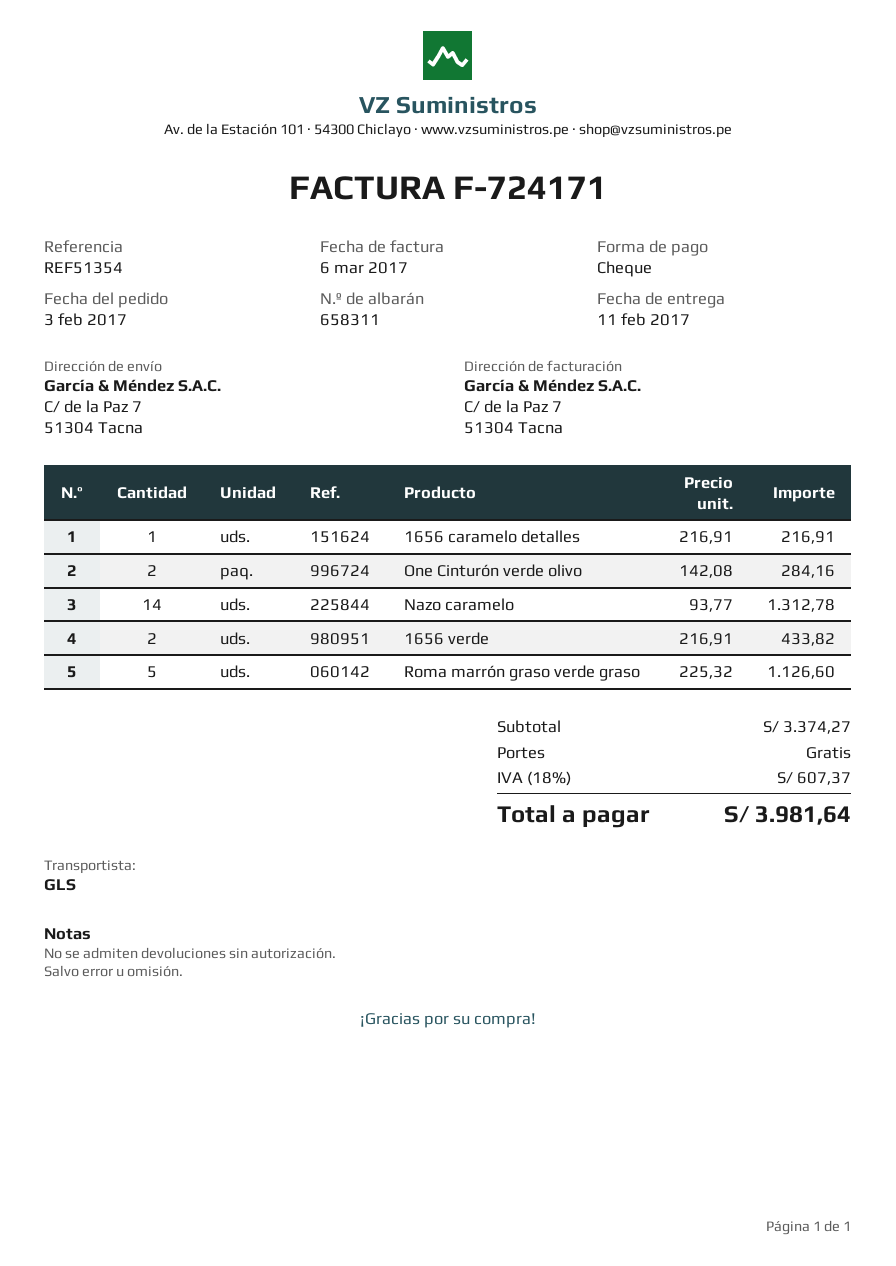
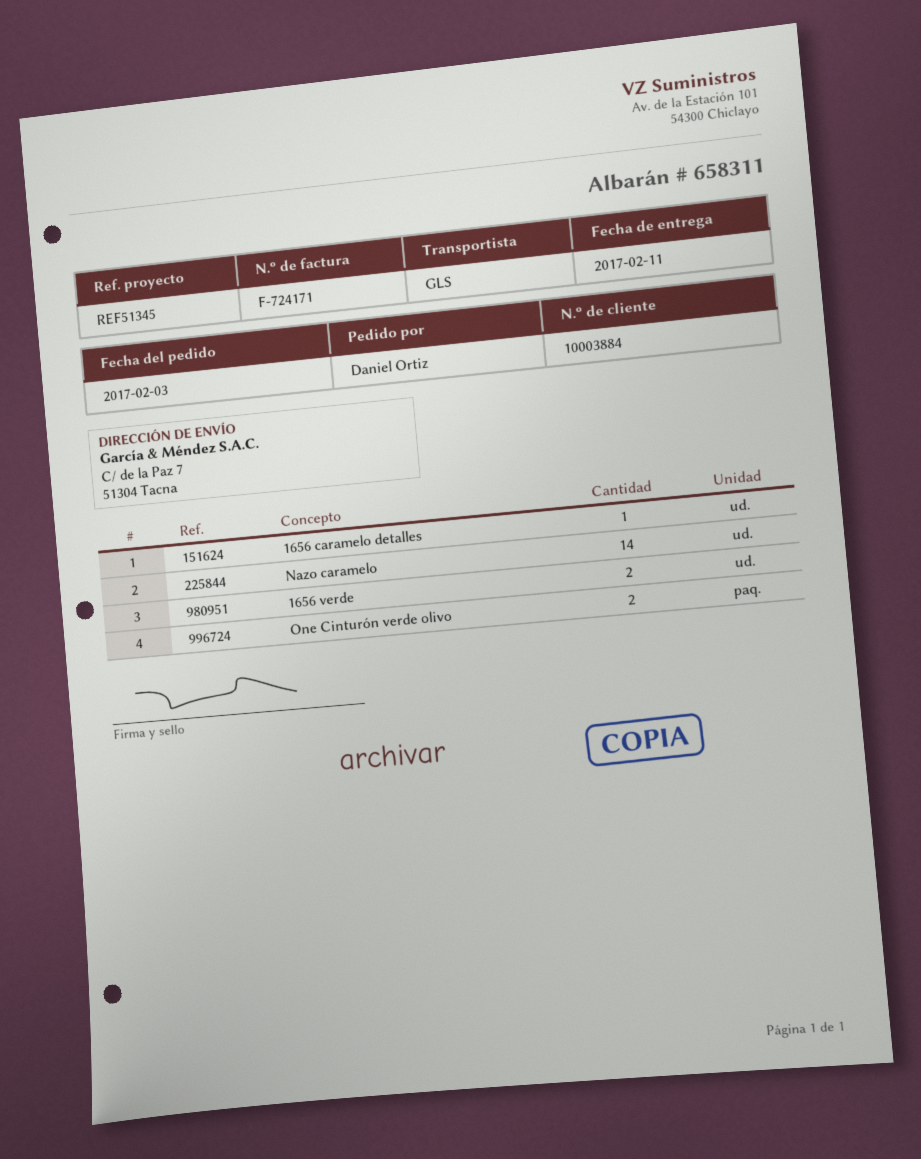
reference: REF51354 -> REF51345
Roma marrón graso verde graso: 5 -> none

